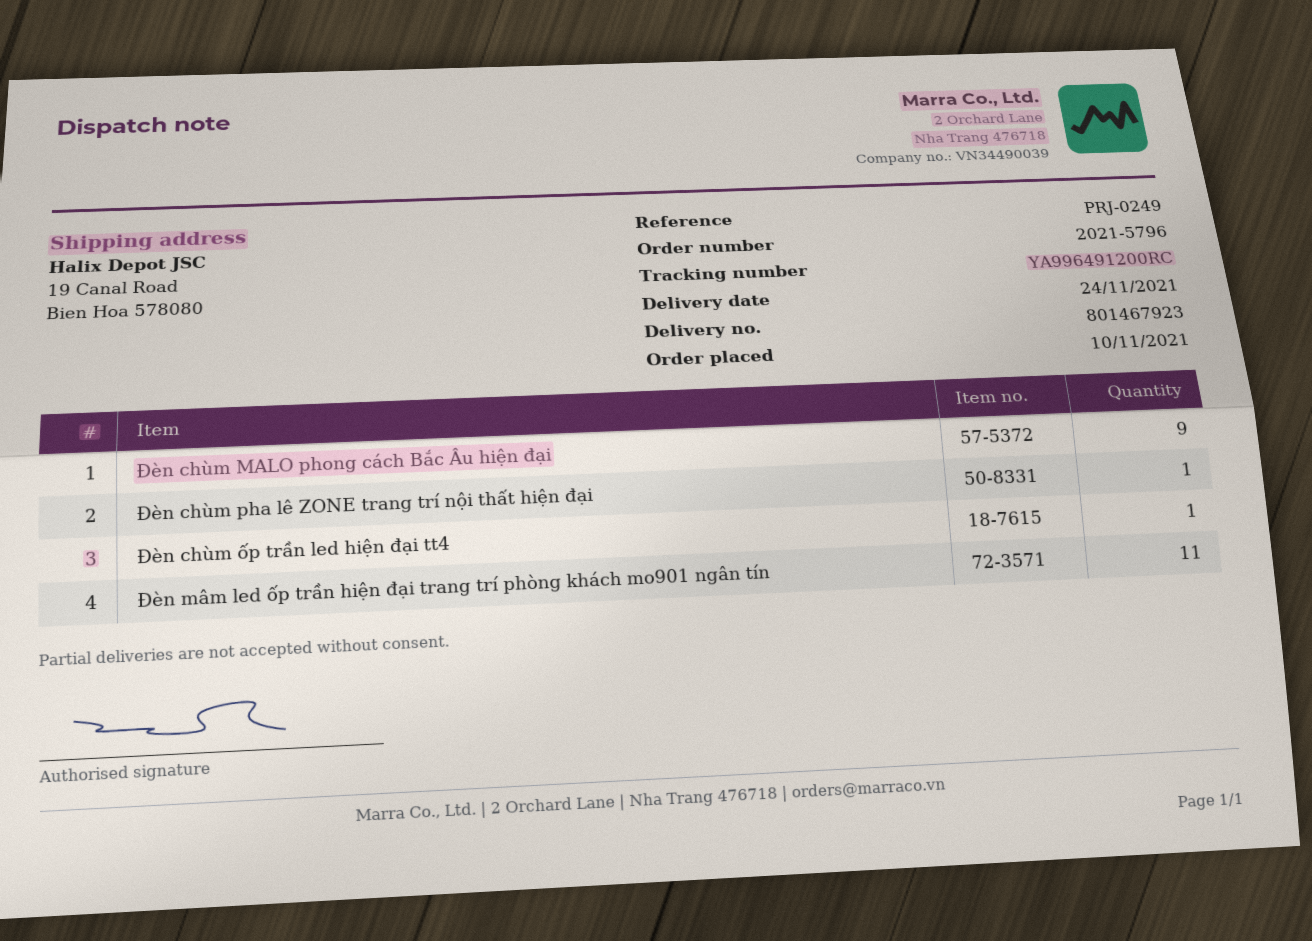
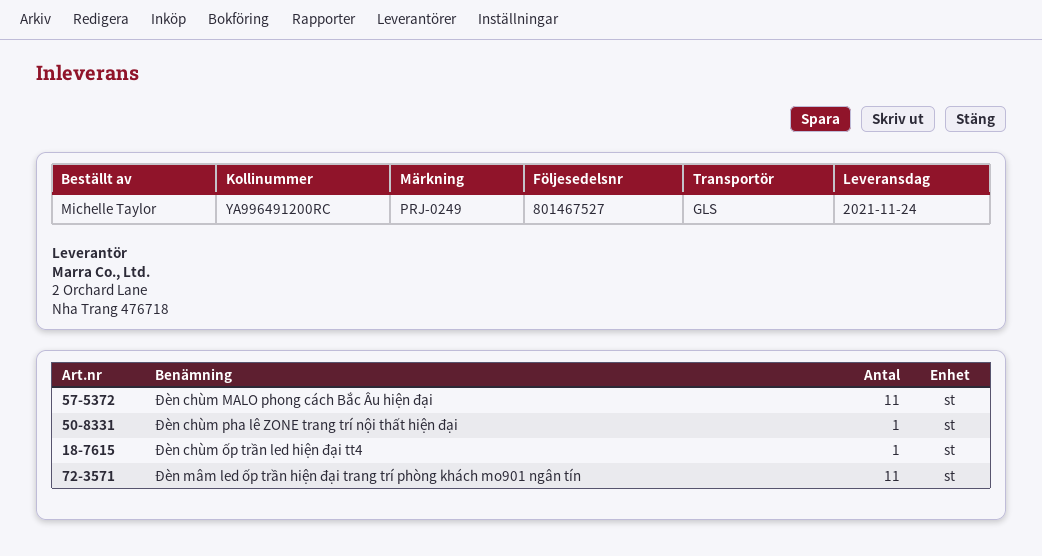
delivery note number: 801467923 -> 801467527
Đèn chùm MALO phong cách Bắc Âu hiện đại: 9 -> 11

